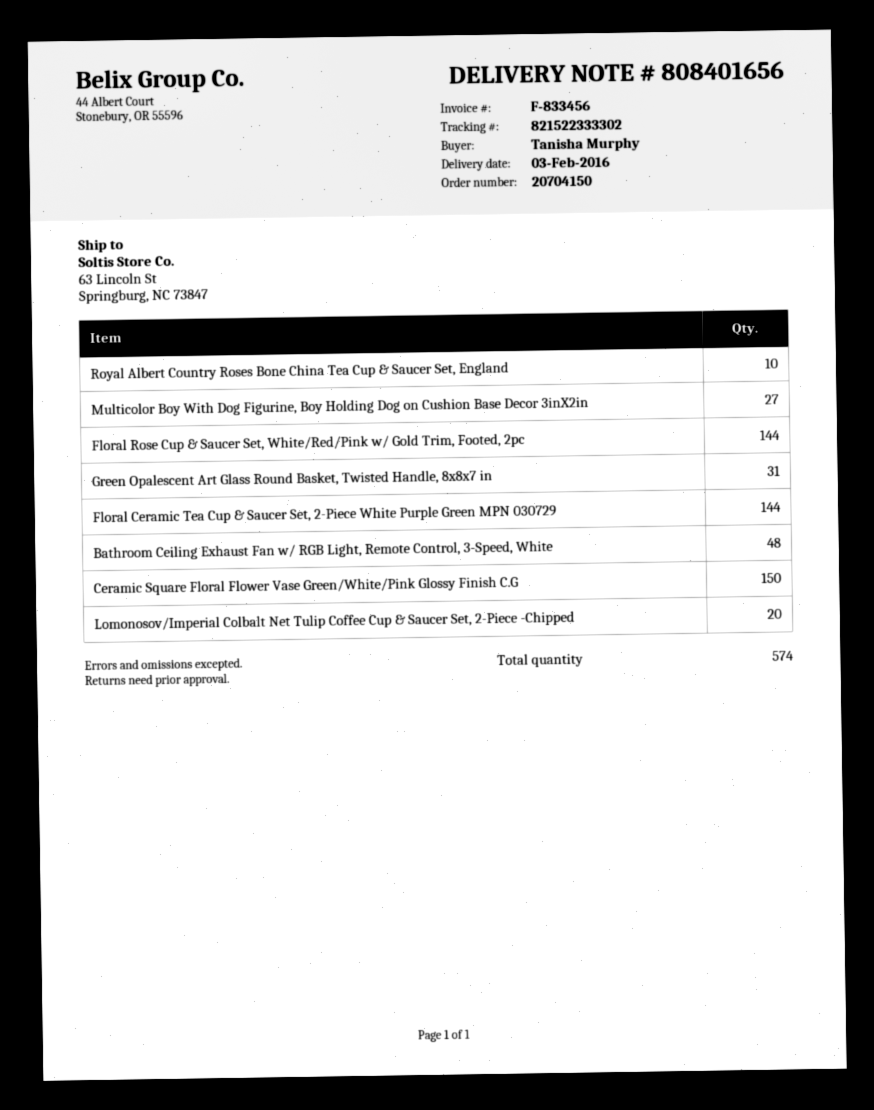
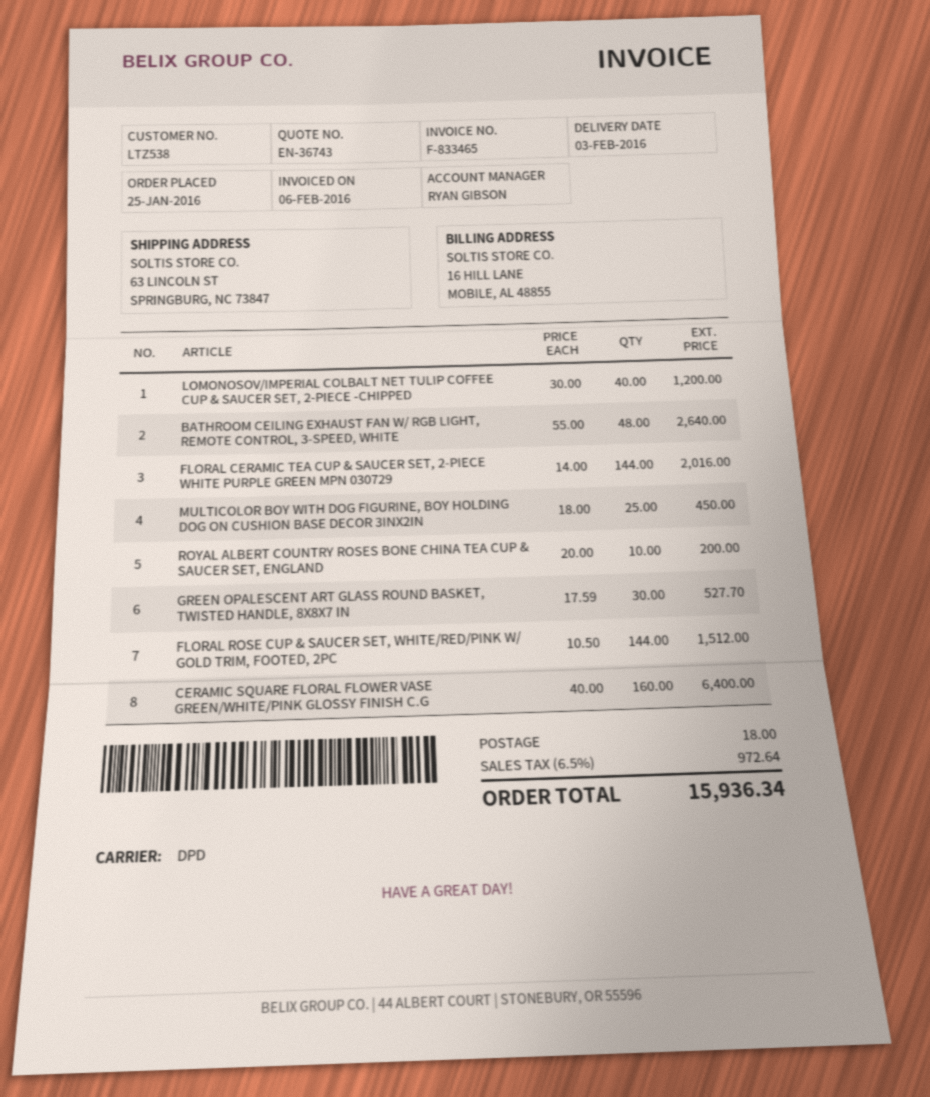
invoice number: F-833456 -> F-833465
Multicolor Boy With Dog Figurine, Boy Holding Dog on Cushion Base Decor 3inX2in: 27 -> 25
Green Opalescent Art Glass Round Basket, Twisted Handle, 8x8x7 in: 31 -> 30
Ceramic Square Floral Flower Vase Green/White/Pink Glossy Finish C.G: 150 -> 160
Lomonosov/Imperial Colbalt Net Tulip Coffee Cup & Saucer Set, 2-Piece -Chipped: 20 -> 40

